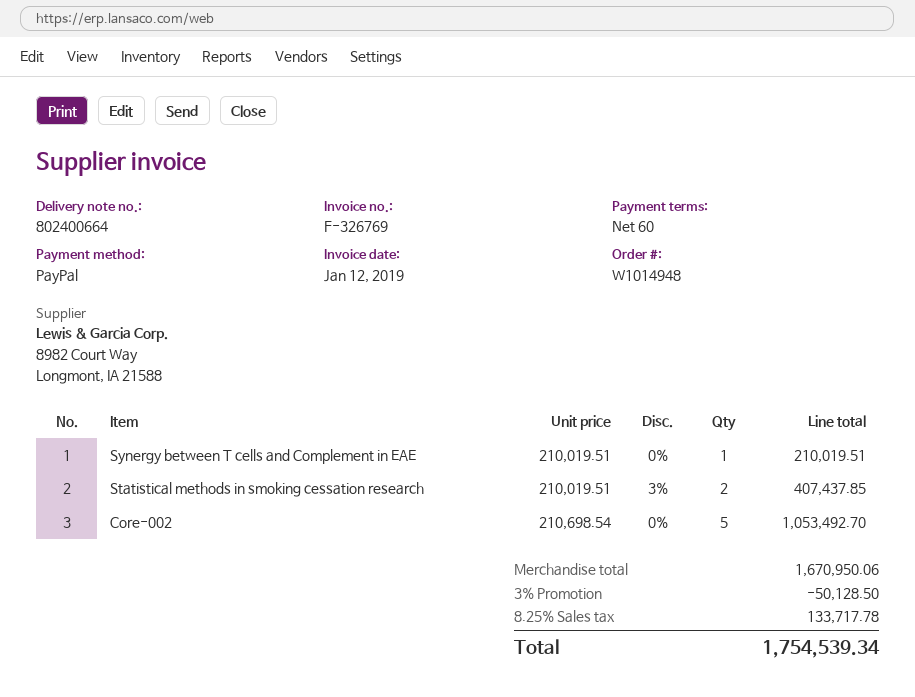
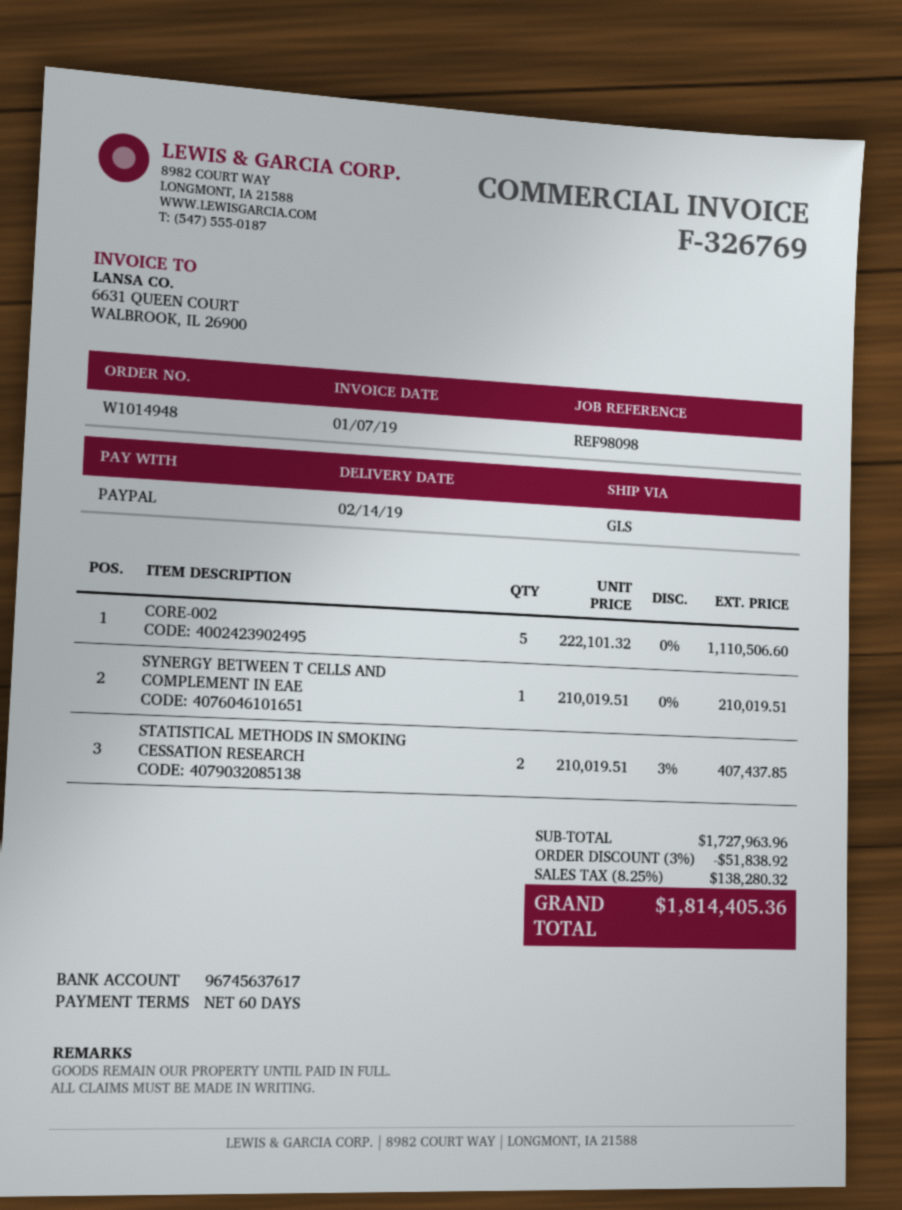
invoice date: 2019-01-12 -> 2019-01-07
Core-002: 5 x 210698.54 = 1053492.70 -> 5 x 222101.32 = 1110506.60
subtotal: 1670950.06 -> 1727963.96
discount: 3% = 50128.50 -> 3% = 51838.92
tax: 8.25% = 133717.78 -> 8.25% = 138280.32
total: 1754539.34 -> 1814405.36

